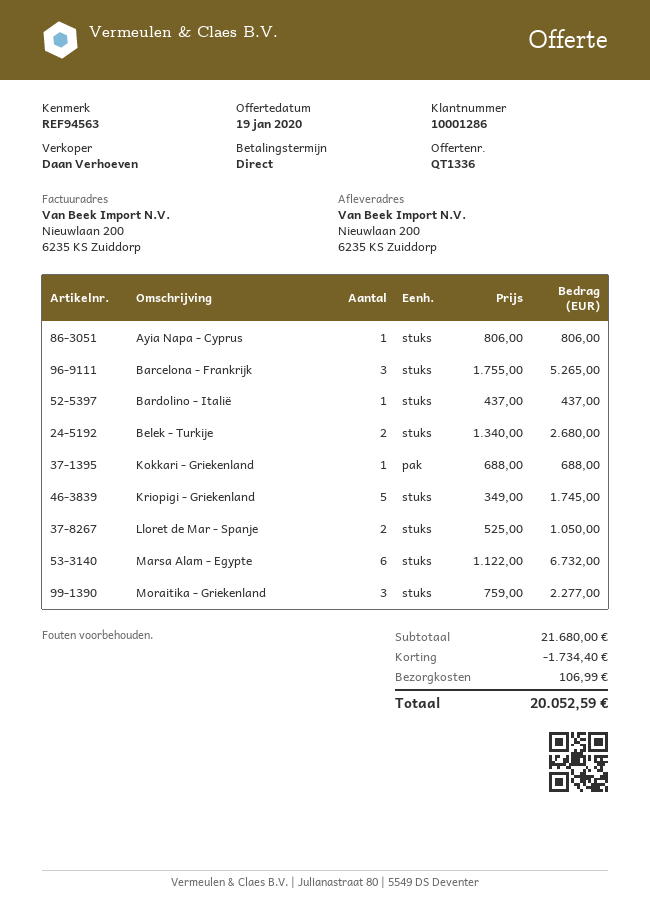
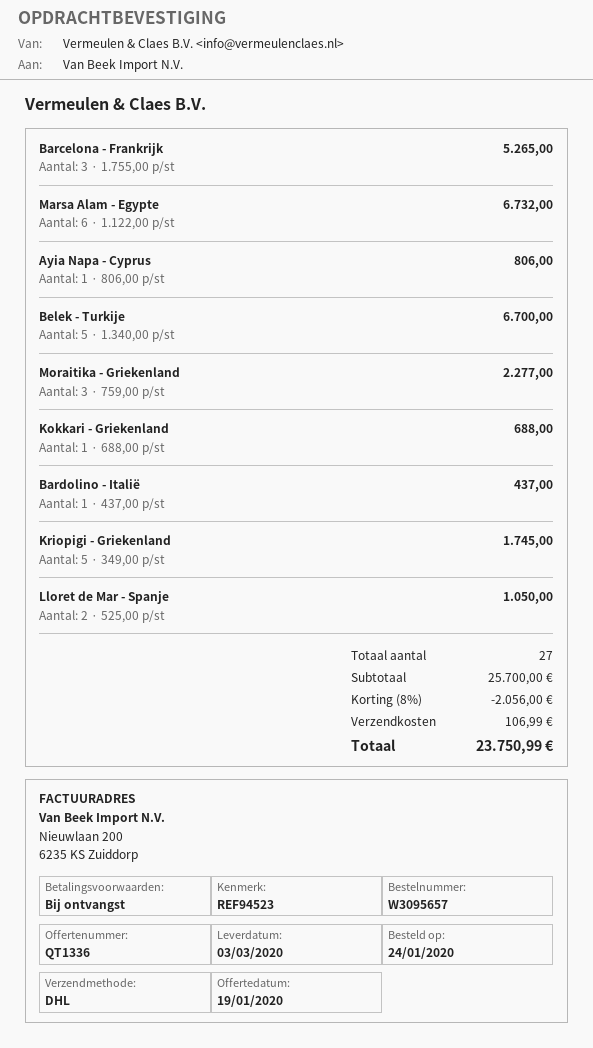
reference: REF94563 -> REF94523
Belek - Turkije: 2 x 1340.00 = 2680.00 -> 5 x 1340.00 = 6700.00
subtotal: 21680.00 -> 25700.00
discount: 1734.40 -> 2056.00
total: 20052.59 -> 23750.99

